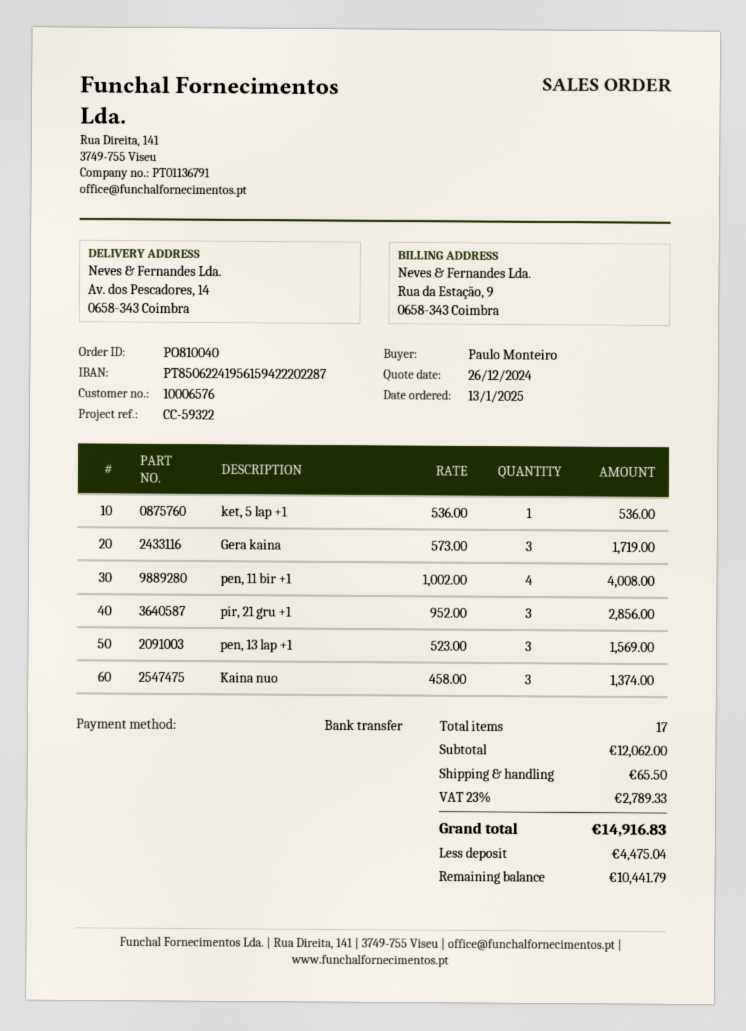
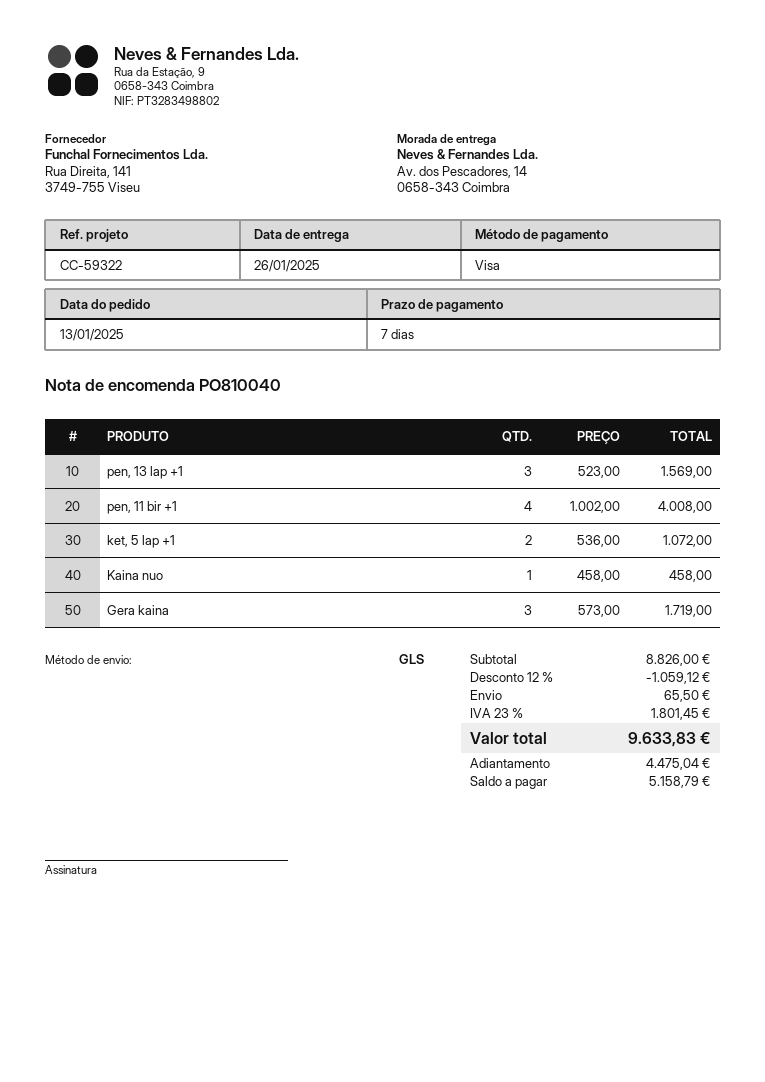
payment method: bank transfer -> Visa
ket, 5 lap +1: 1 x 536.00 = 536.00 -> 2 x 536.00 = 1072.00
pir, 21 gru +1: 3 x 952.00 = 2856.00 -> none
Kaina nuo: 3 x 458.00 = 1374.00 -> 1 x 458.00 = 458.00
subtotal: 12062.00 -> 8826.00
discount: none -> 12% = 1059.12
tax: 23% = 2789.33 -> 23% = 1801.45
total: 14916.83 -> 9633.83
balance: 10441.79 -> 5158.79

